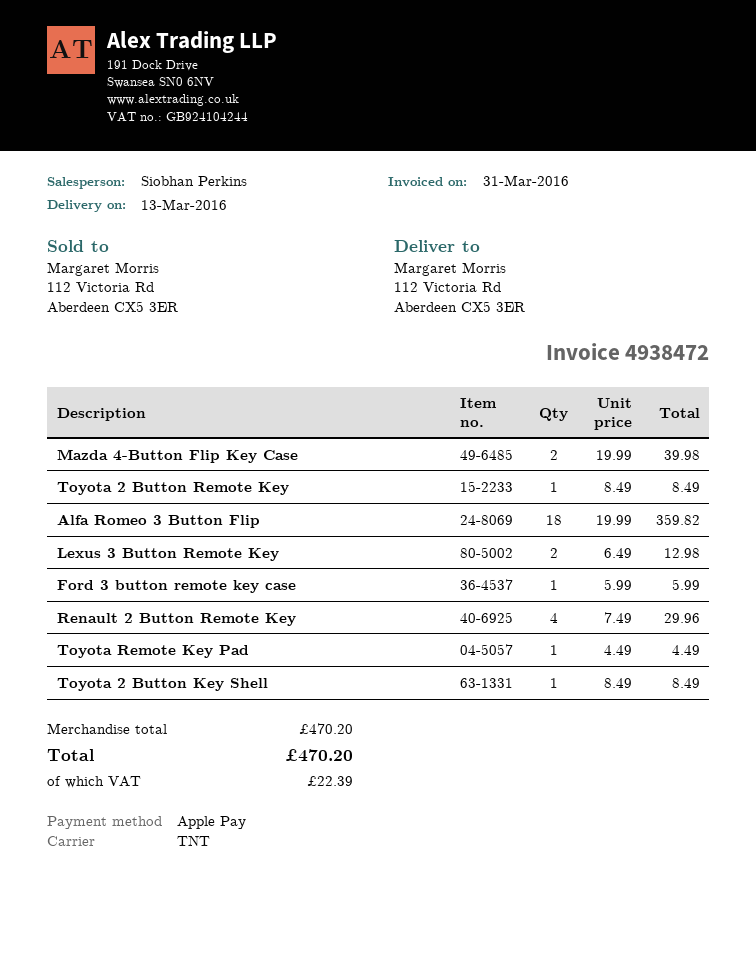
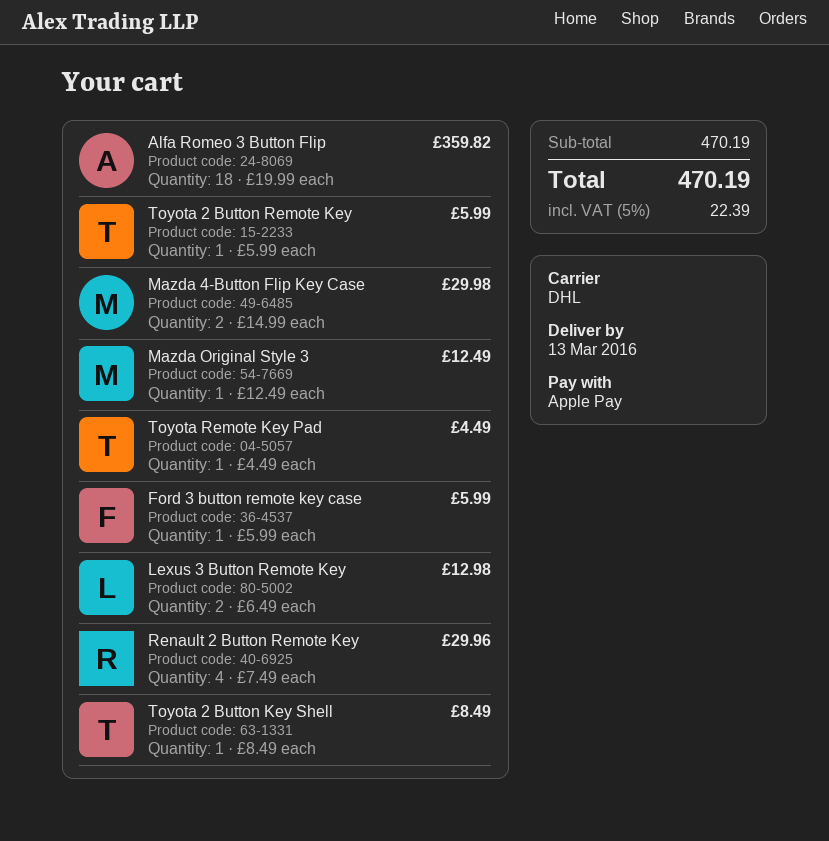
shipping method: TNT -> DHL
Mazda 4-Button Flip Key Case: 2 x 19.99 = 39.98 -> 2 x 14.99 = 29.98
Toyota 2 Button Remote Key: 1 x 8.49 = 8.49 -> 1 x 5.99 = 5.99
Mazda Original Style 3: none -> 1 x 12.49 = 12.49
subtotal: 470.20 -> 470.19
total: 470.20 -> 470.19

